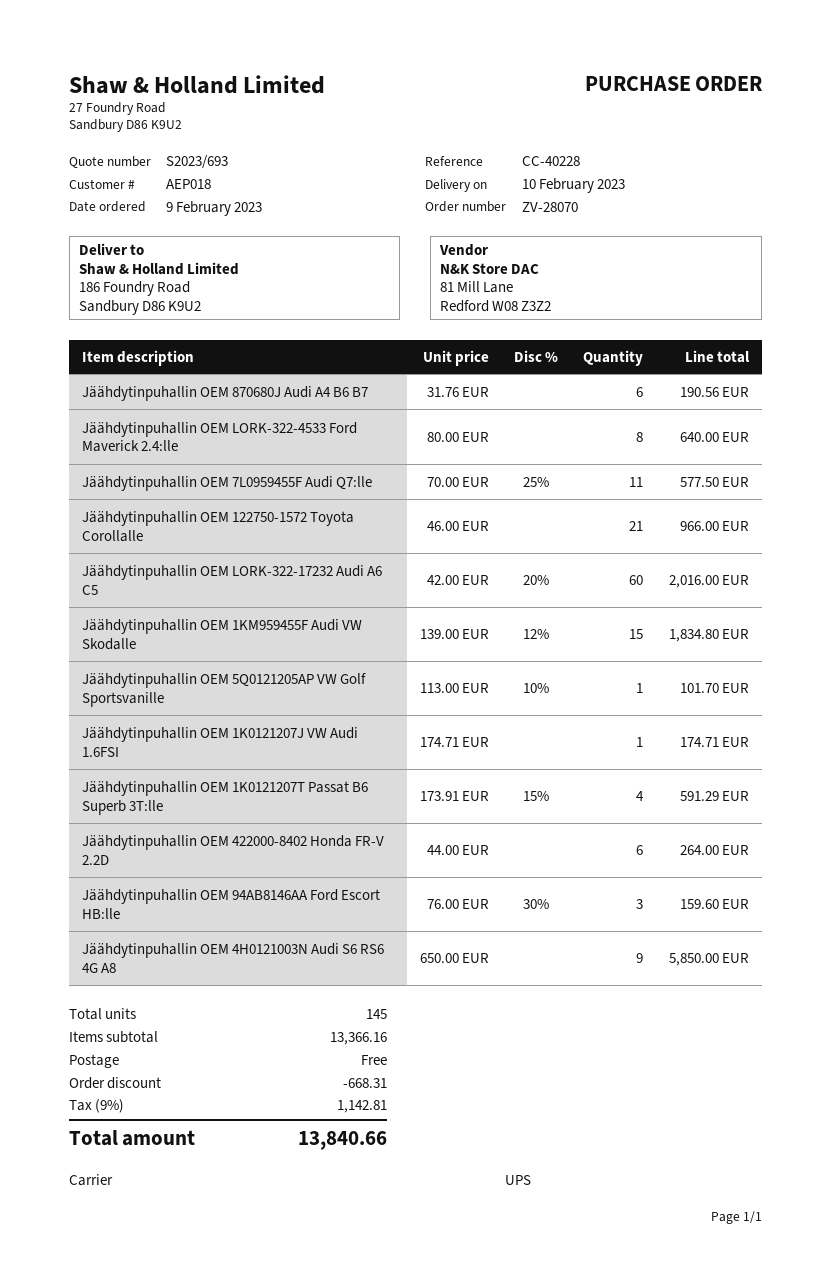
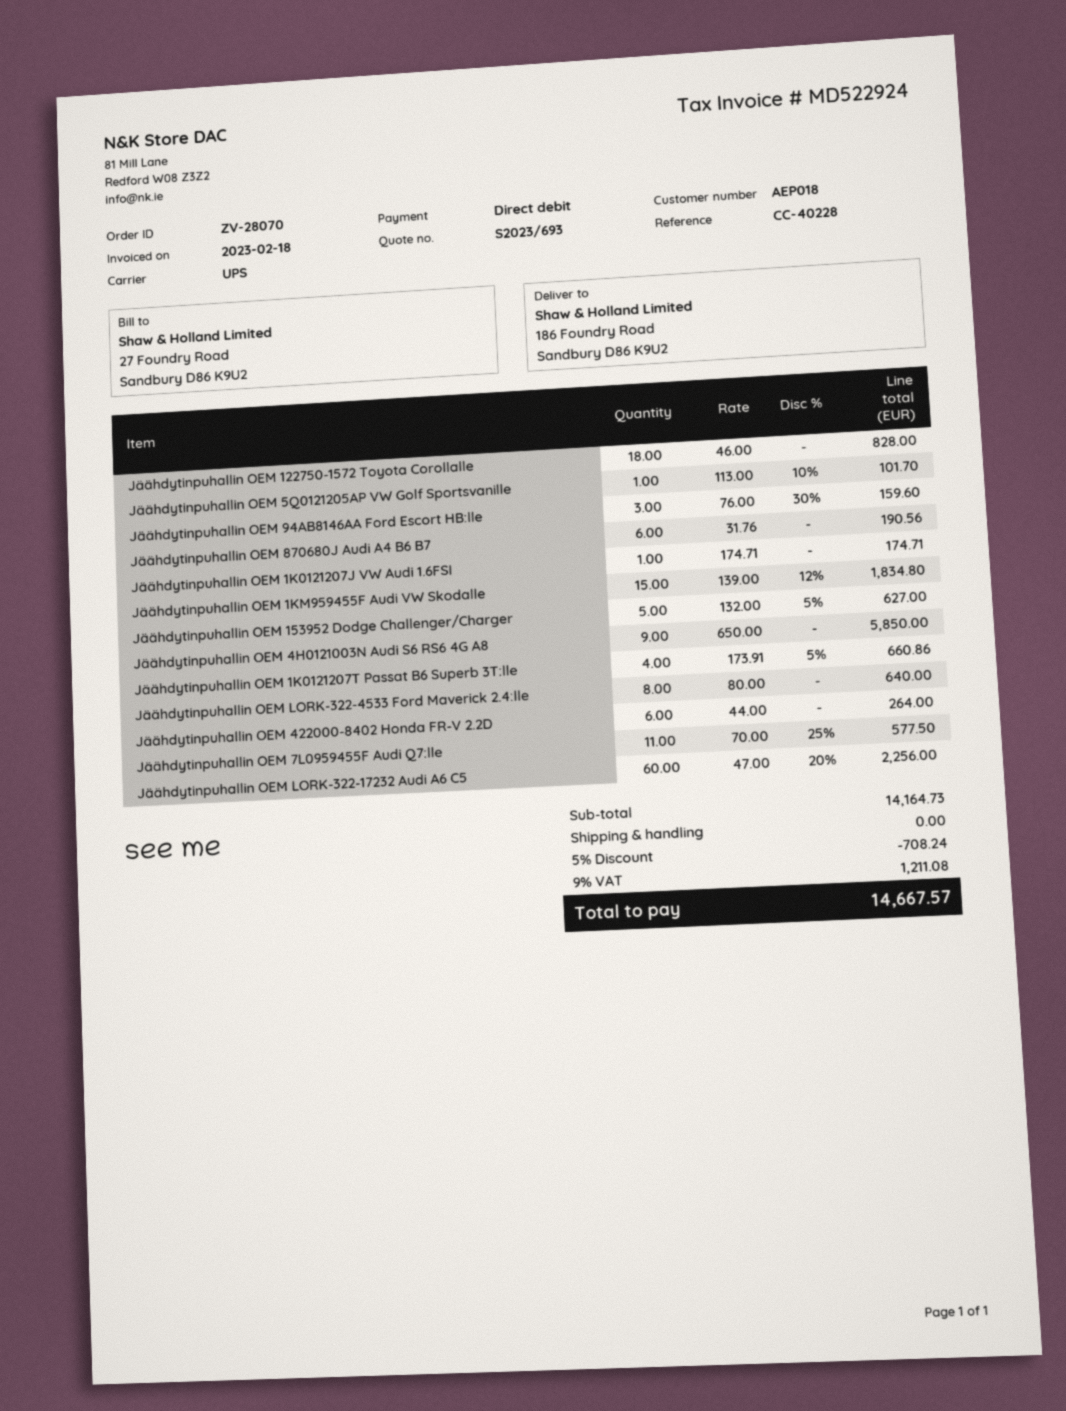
Jäähdytinpuhallin OEM 122750-1572 Toyota Corollalle: 21 x 46.00 = 966.00 -> 18 x 46.00 = 828.00
Jäähdytinpuhallin OEM LORK-322-17232 Audi A6 C5: 60 x 42.00 - 20% = 2016.00 -> 60 x 47.00 - 20% = 2256.00
Jäähdytinpuhallin OEM 1K0121207T Passat B6 Superb 3T:lle: 4 x 173.91 - 15% = 591.29 -> 4 x 173.91 - 5% = 660.86
Jäähdytinpuhallin OEM 153952 Dodge Challenger/Charger: none -> 5 x 132.00 - 5% = 627.00
subtotal: 13366.16 -> 14164.73
discount: 668.31 -> 708.24
tax: 9% = 1142.81 -> 9% = 1211.08
total: 13840.66 -> 14667.57

